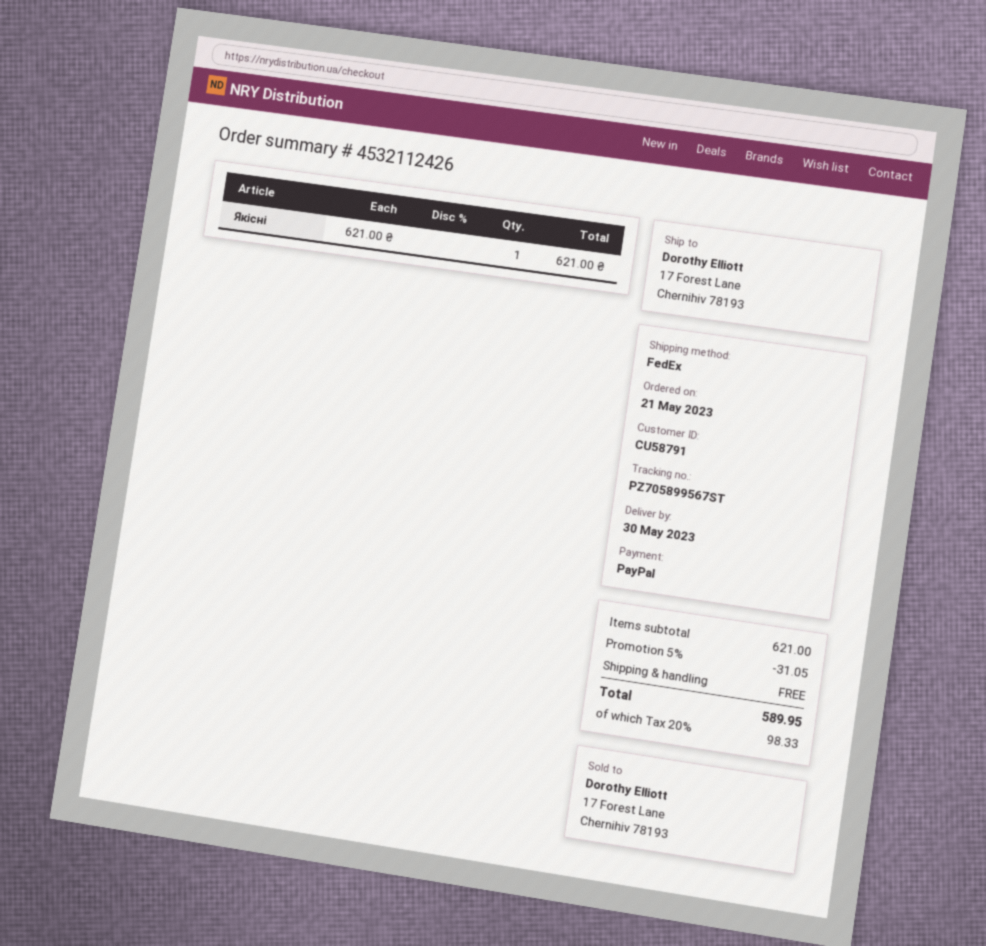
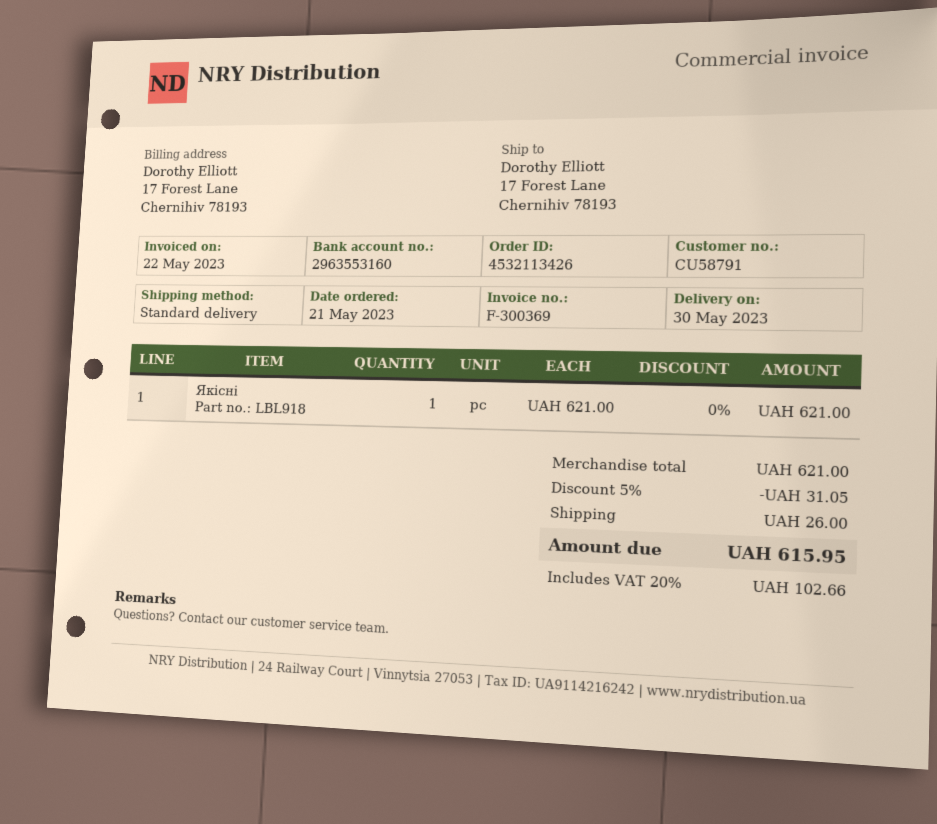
order number: 4532112426 -> 4532113426
shipping method: FedEx -> standard
shipping: 0.00 -> 26.00
tax: 20% = 98.33 -> 20% = 102.66
total: 589.95 -> 615.95

